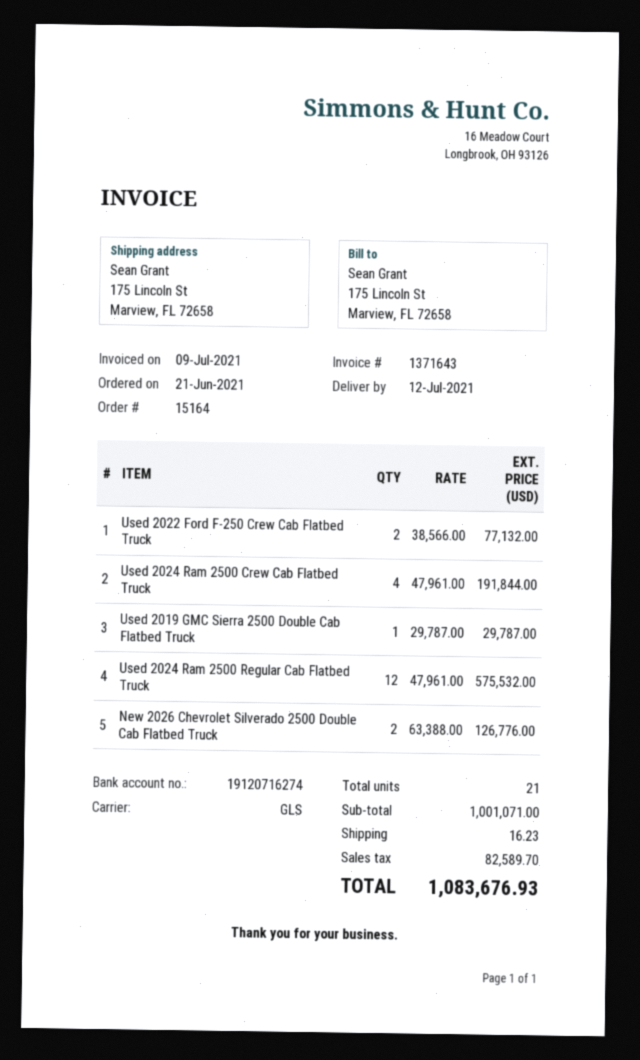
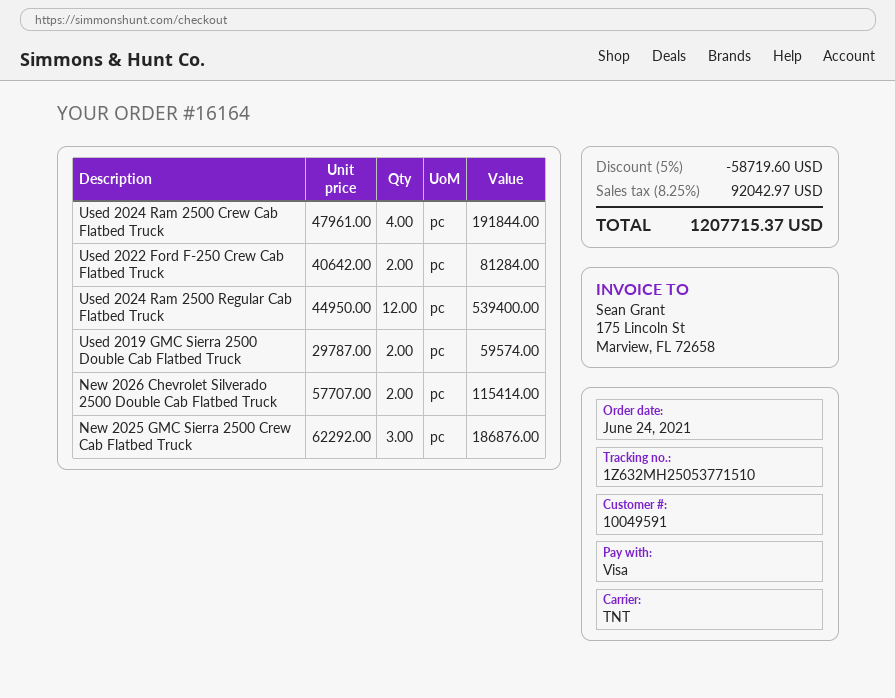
order number: 15164 -> 16164
order date: 2021-06-21 -> 2021-06-24
shipping method: GLS -> TNT
Used 2022 Ford F-250 Crew Cab Flatbed Truck: 2 x 38566.00 = 77132.00 -> 2 x 40642.00 = 81284.00
Used 2019 GMC Sierra 2500 Double Cab Flatbed Truck: 1 x 29787.00 = 29787.00 -> 2 x 29787.00 = 59574.00
Used 2024 Ram 2500 Regular Cab Flatbed Truck: 12 x 47961.00 = 575532.00 -> 12 x 44950.00 = 539400.00
New 2026 Chevrolet Silverado 2500 Double Cab Flatbed Truck: 2 x 63388.00 = 126776.00 -> 2 x 57707.00 = 115414.00
New 2025 GMC Sierra 2500 Crew Cab Flatbed Truck: none -> 3 x 62292.00 = 186876.00
discount: none -> 5% = 58719.60
shipping: 16.23 -> none
tax: 82589.70 -> 92042.97
total: 1083676.93 -> 1207715.37

